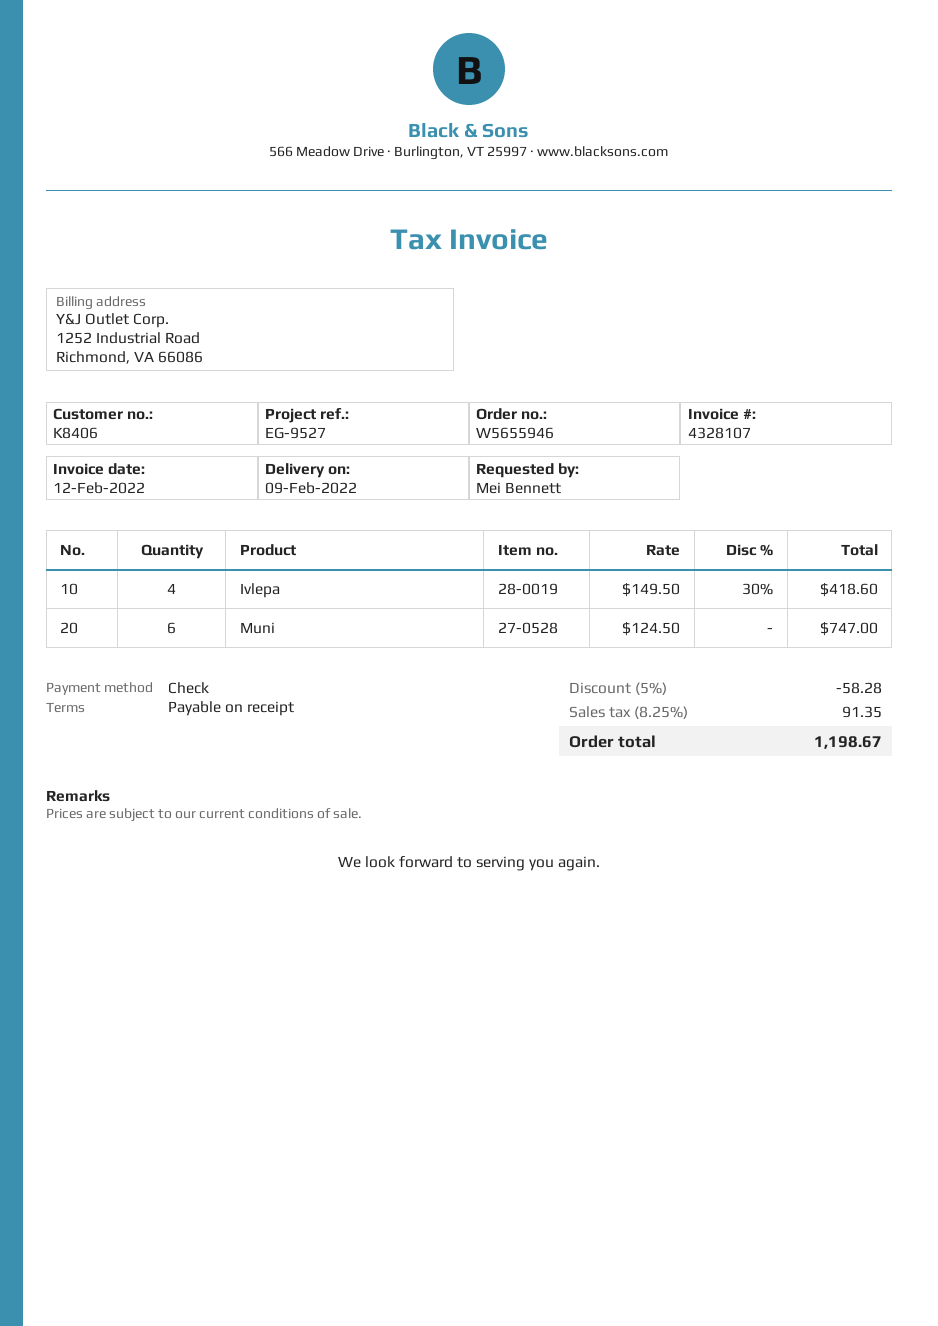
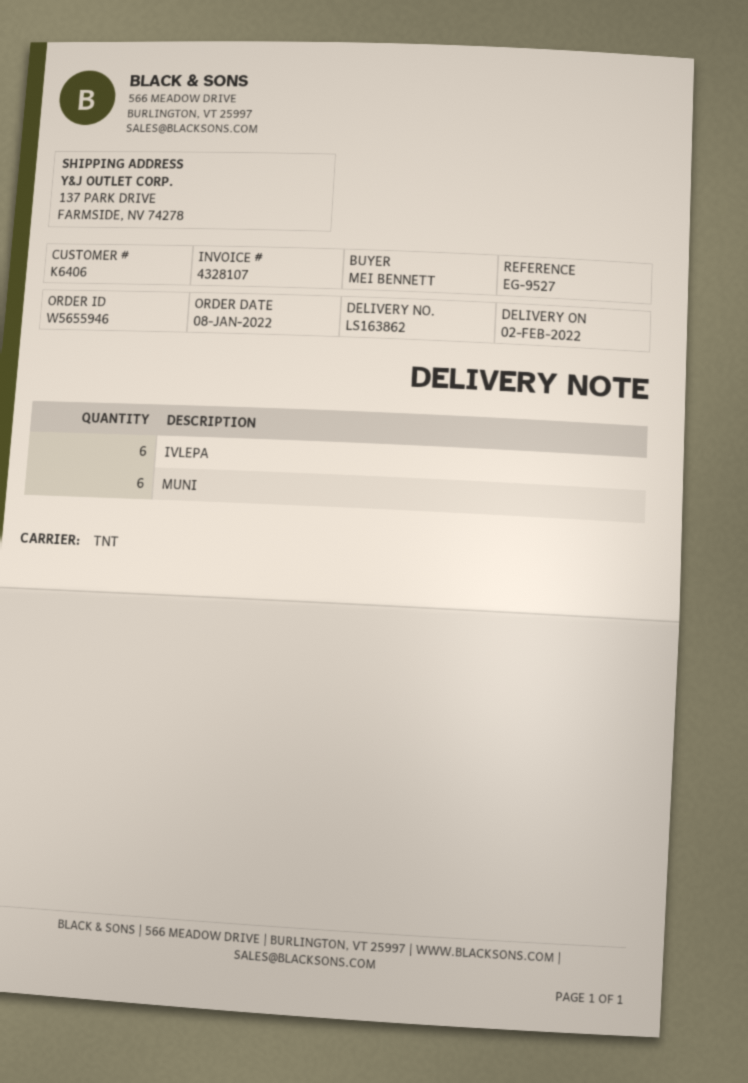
delivery date: 2022-02-09 -> 2022-02-02
customer number: K8406 -> K6406
Ivlepa: 4 -> 6

